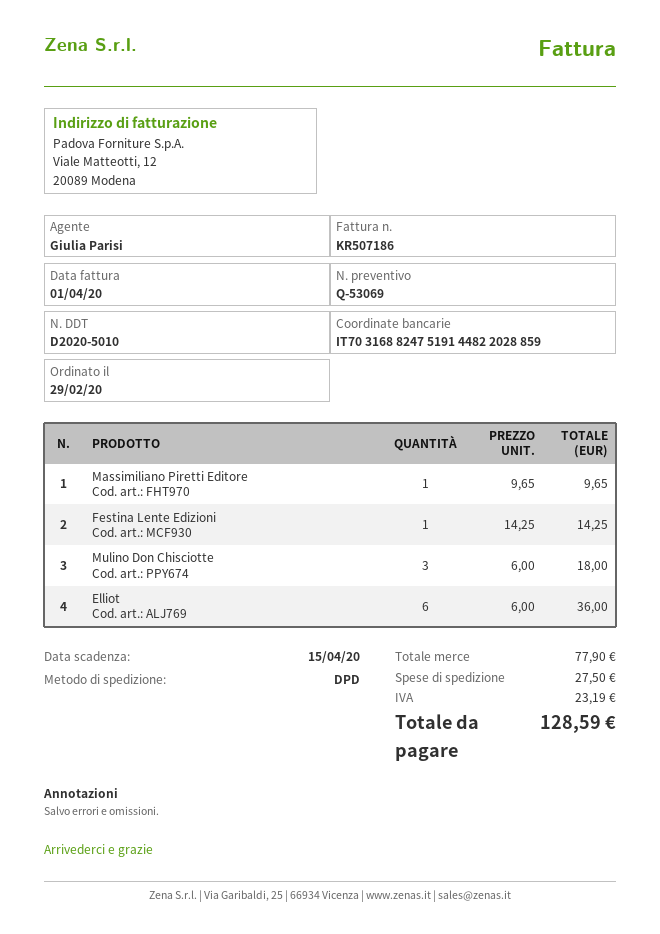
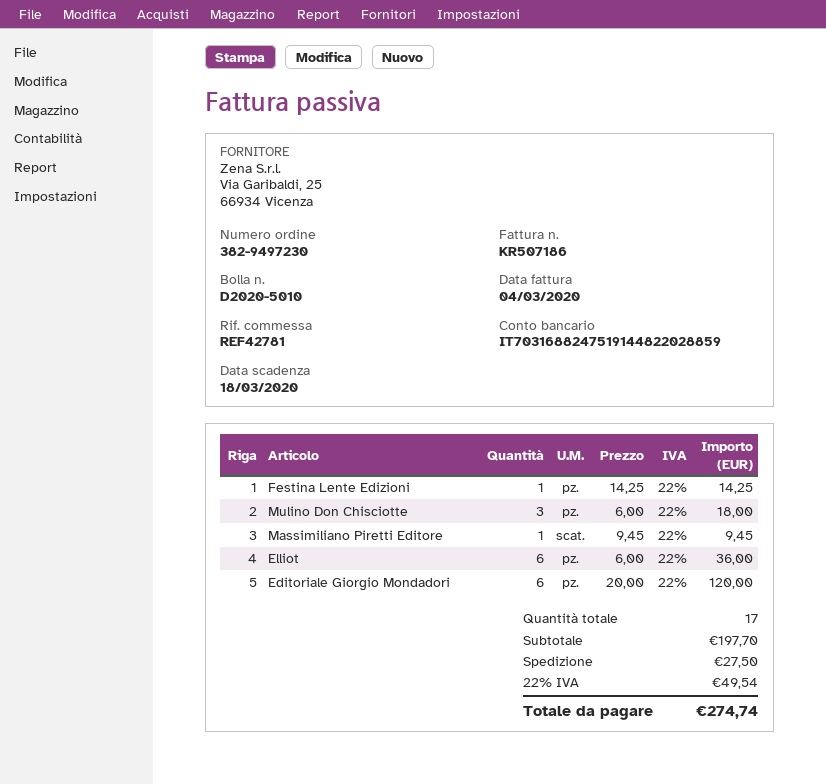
invoice date: 2020-04-01 -> 2020-03-04
due date: 2020-04-15 -> 2020-03-18
Massimiliano Piretti Editore: 1 x 9.65 = 9.65 -> 1 x 9.45 = 9.45
Editoriale Giorgio Mondadori: none -> 6 x 20.00 = 120.00
subtotal: 77.90 -> 197.70
tax: 23.19 -> 49.54
total: 128.59 -> 274.74

